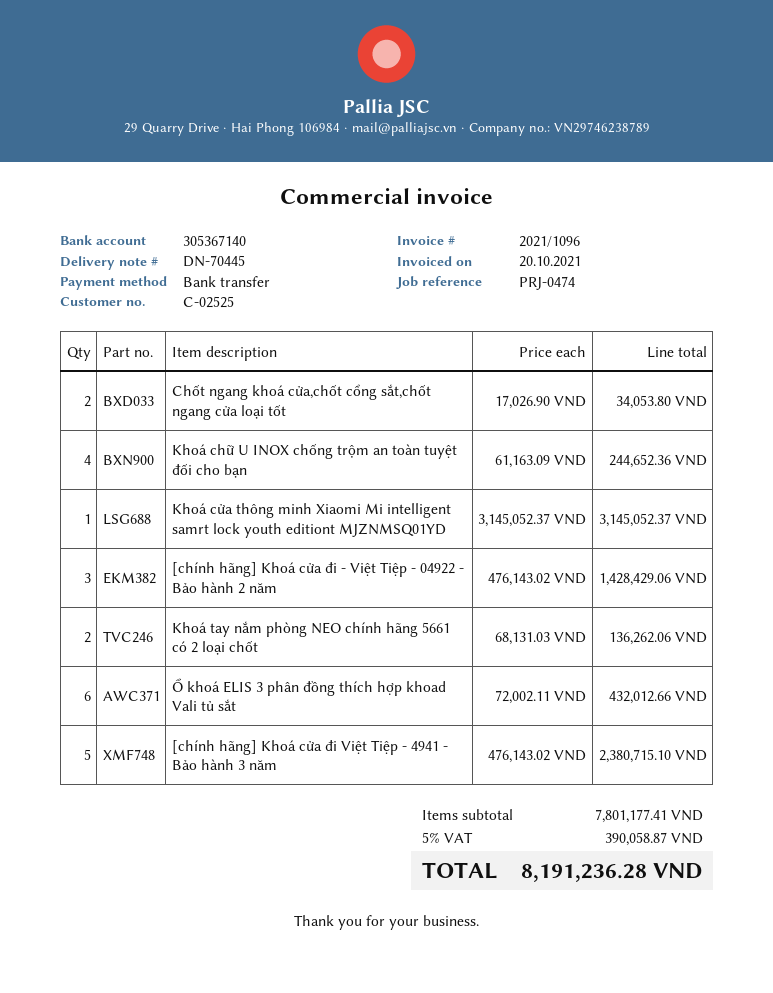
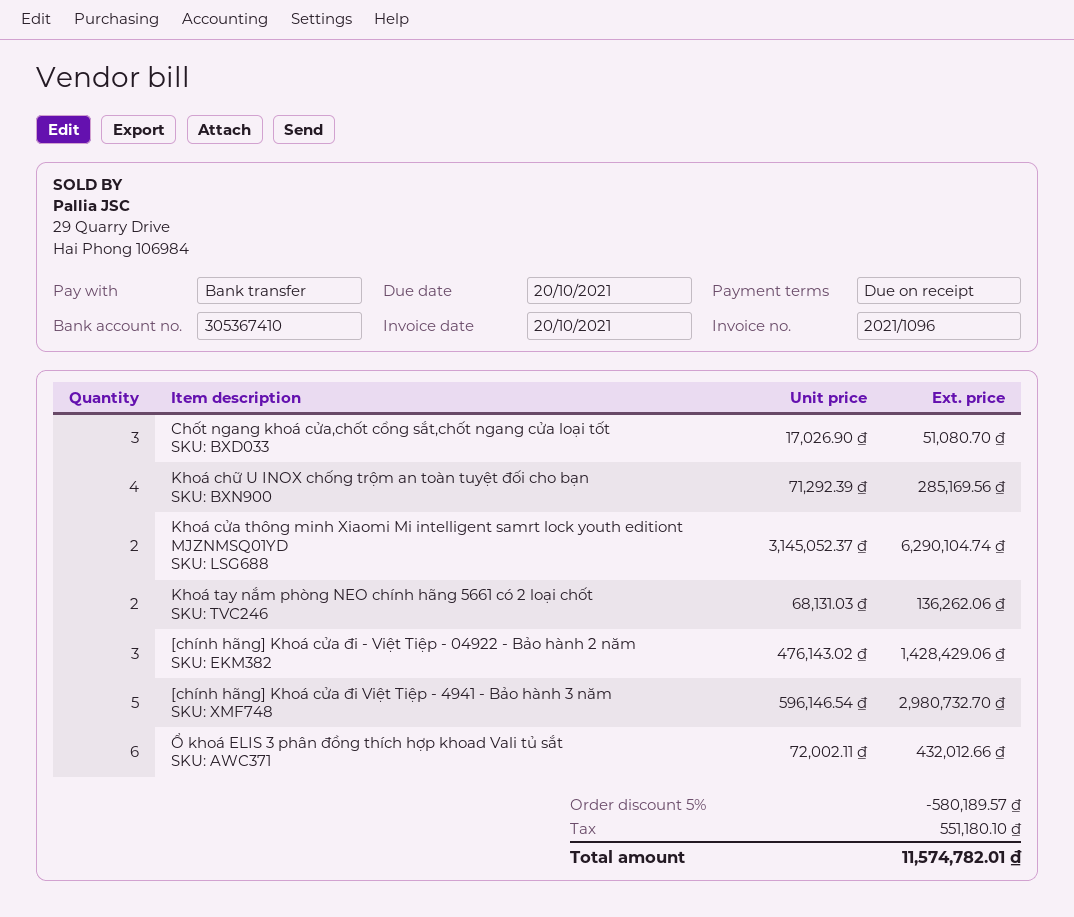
bank account: 305367140 -> 305367410
Chốt ngang khoá cửa,chốt cổng sắt,chốt ngang cửa loại tốt: 2 x 17026.90 = 34053.80 -> 3 x 17026.90 = 51080.70
Khoá chữ U INOX chống trộm an toàn tuyệt đối cho bạn: 4 x 61163.09 = 244652.36 -> 4 x 71292.39 = 285169.56
Khoá cửa thông minh Xiaomi Mi intelligent samrt lock youth editiont MJZNMSQ01YD: 1 x 3145052.37 = 3145052.37 -> 2 x 3145052.37 = 6290104.74
[chính hãng] Khoá cửa đi Việt Tiệp - 4941 - Bảo hành 3 năm: 5 x 476143.02 = 2380715.10 -> 5 x 596146.54 = 2980732.70
discount: none -> 5% = 580189.57
tax: 390058.87 -> 551180.10
total: 8191236.28 -> 11574782.01

